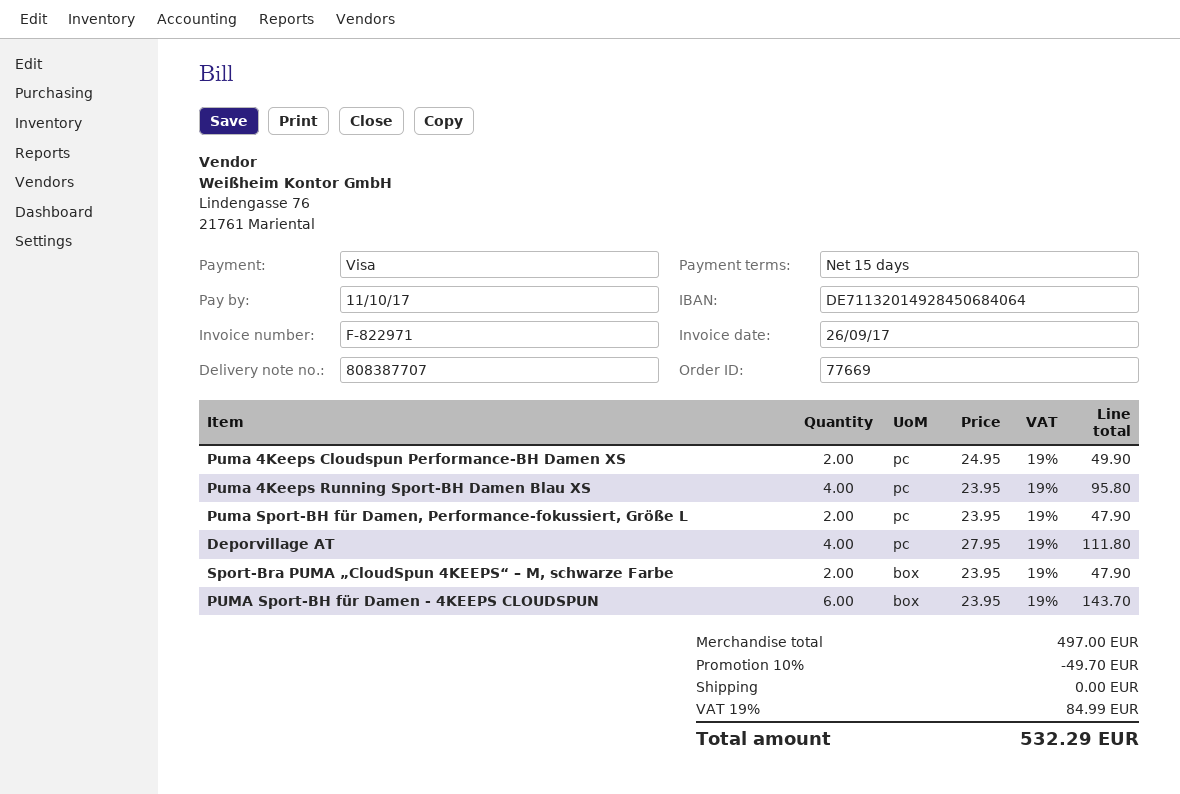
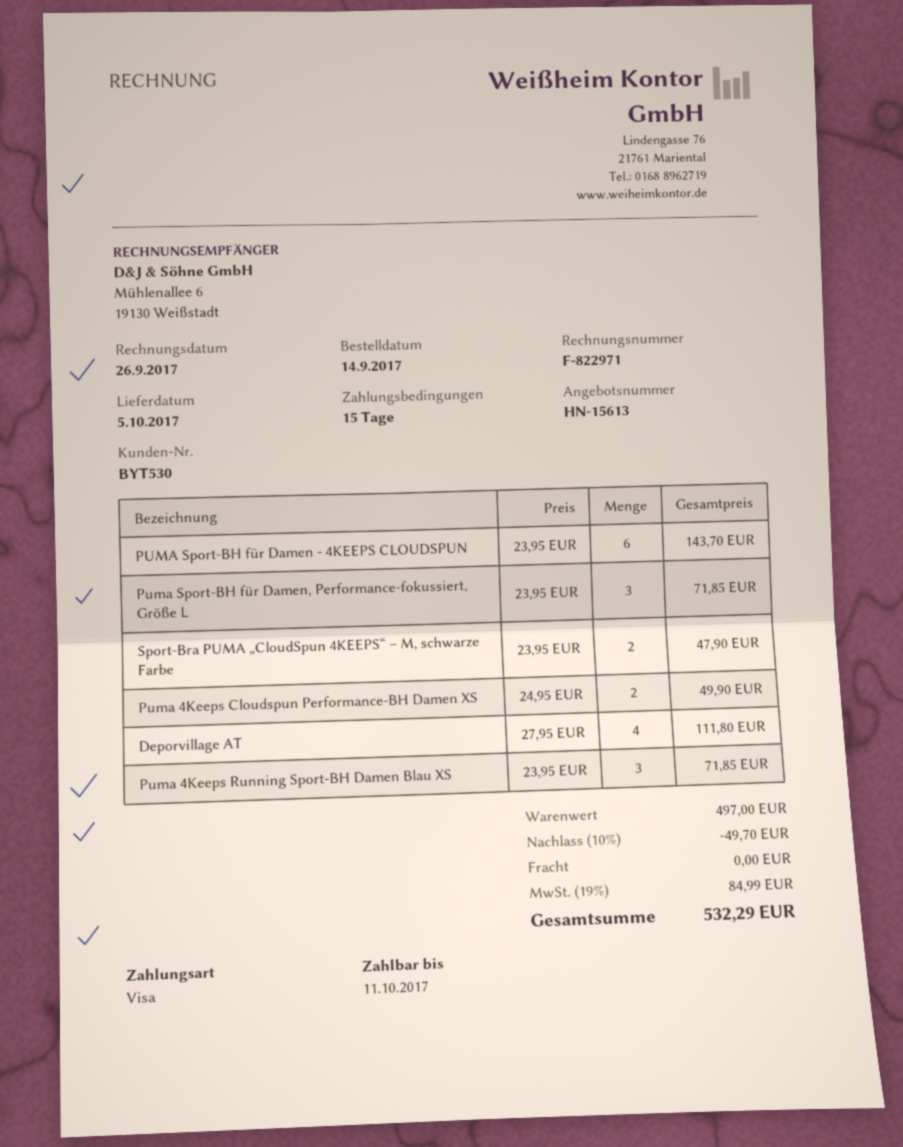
Puma 4Keeps Running Sport-BH Damen Blau XS: 4 x 23.95 = 95.80 -> 3 x 23.95 = 71.85
Puma Sport-BH für Damen, Performance-fokussiert, Größe L: 2 x 23.95 = 47.90 -> 3 x 23.95 = 71.85

